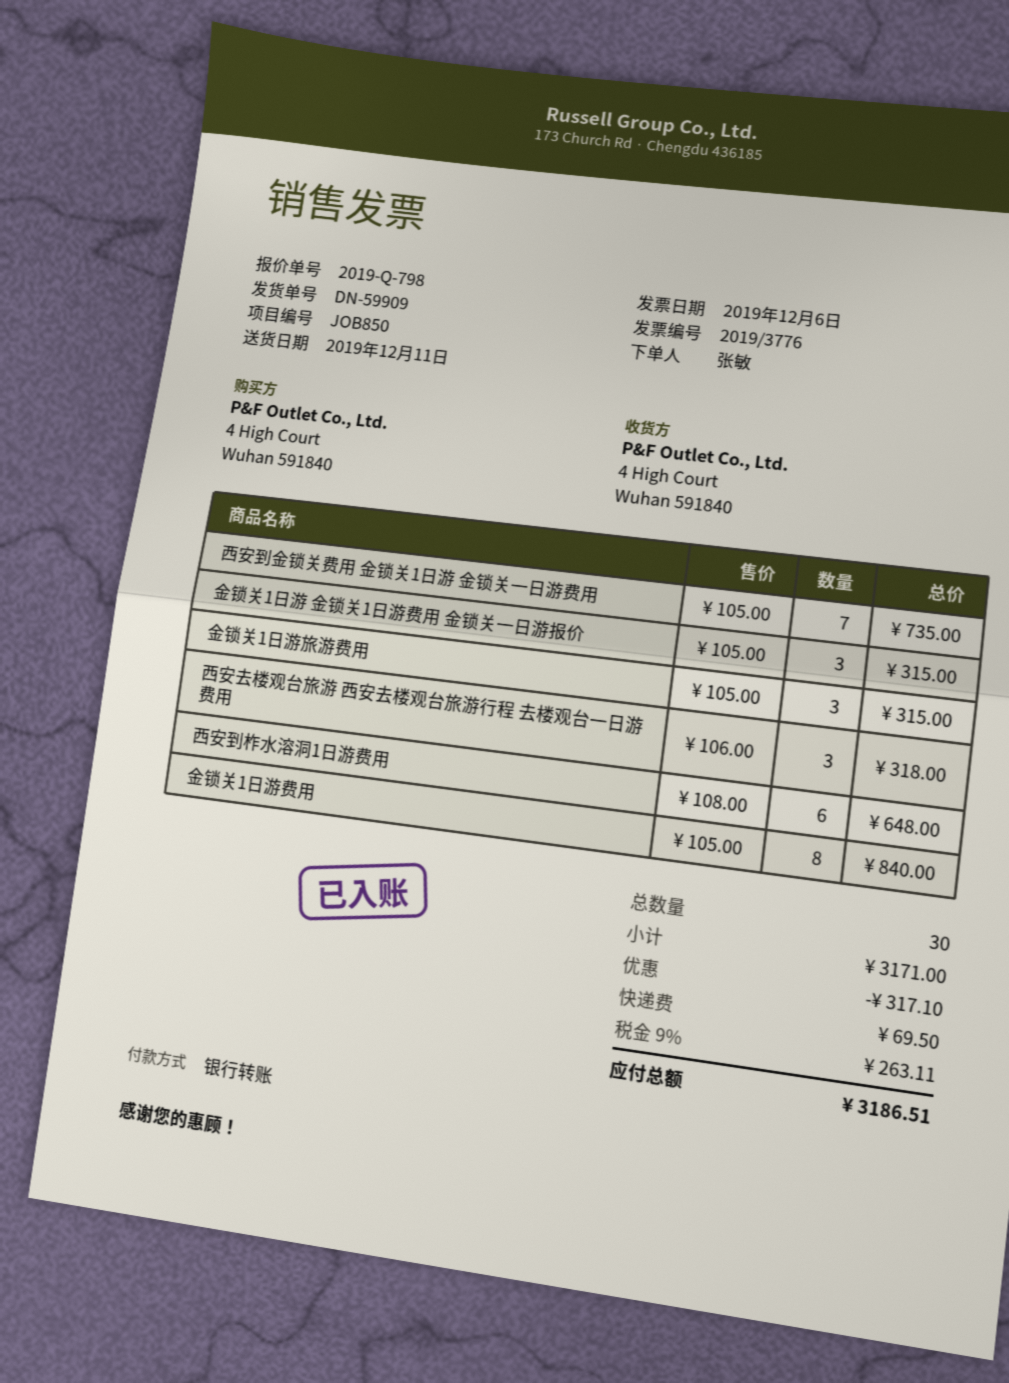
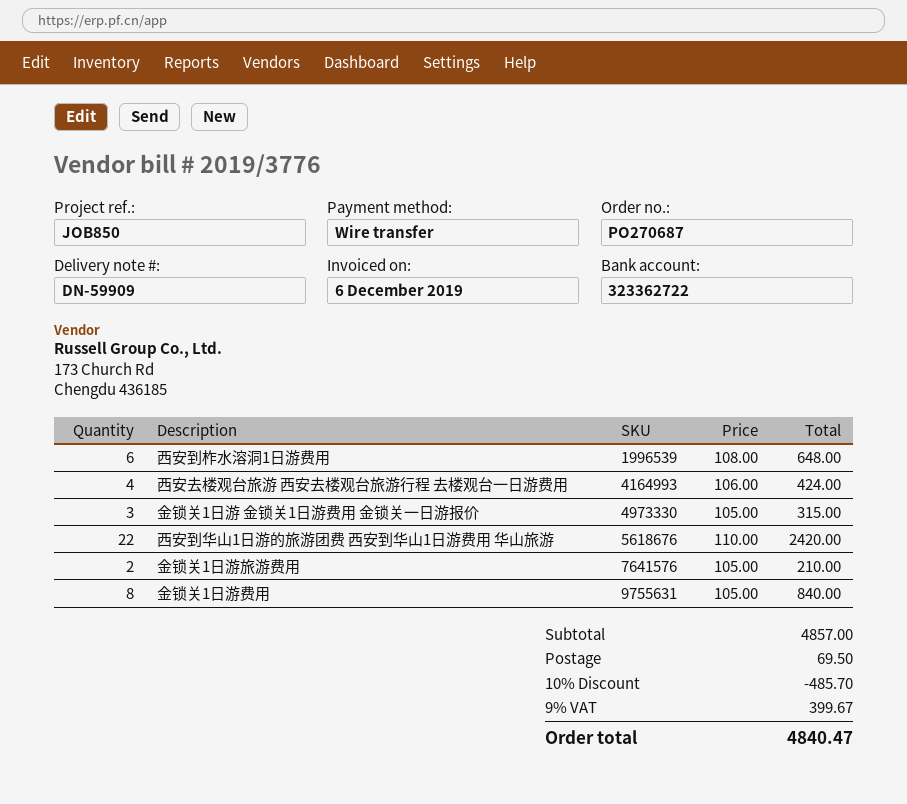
西安到金锁关费用 金锁关1日游 金锁关一日游费用: 7 x 105.00 = 735.00 -> none
金锁关1日游旅游费用: 3 x 105.00 = 315.00 -> 2 x 105.00 = 210.00
西安去楼观台旅游 西安去楼观台旅游行程 去楼观台一日游费用: 3 x 106.00 = 318.00 -> 4 x 106.00 = 424.00
西安到华山1日游的旅游团费 西安到华山1日游费用 华山旅游: none -> 22 x 110.00 = 2420.00
subtotal: 3171.00 -> 4857.00
discount: 317.10 -> 485.70
tax: 9% = 263.11 -> 9% = 399.67
total: 3186.51 -> 4840.47

